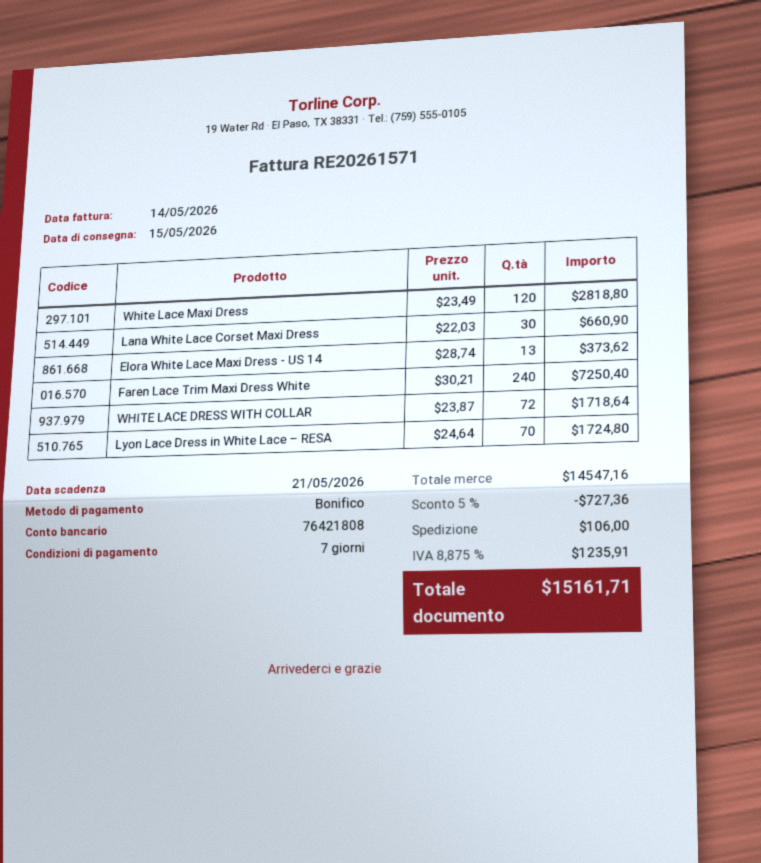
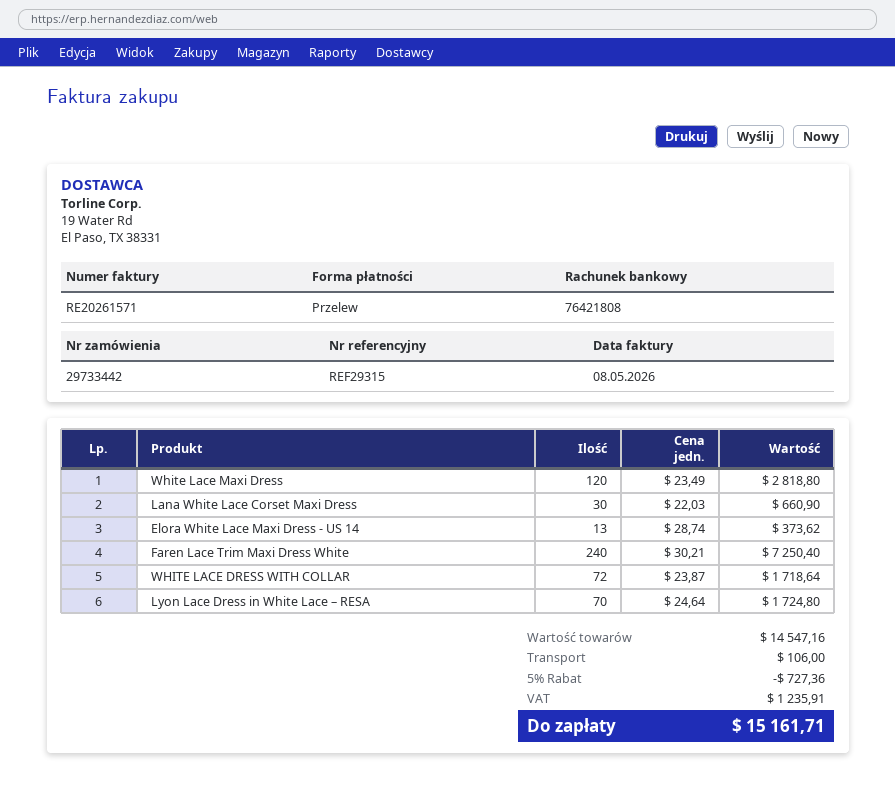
invoice date: 2026-05-14 -> 2026-05-08

